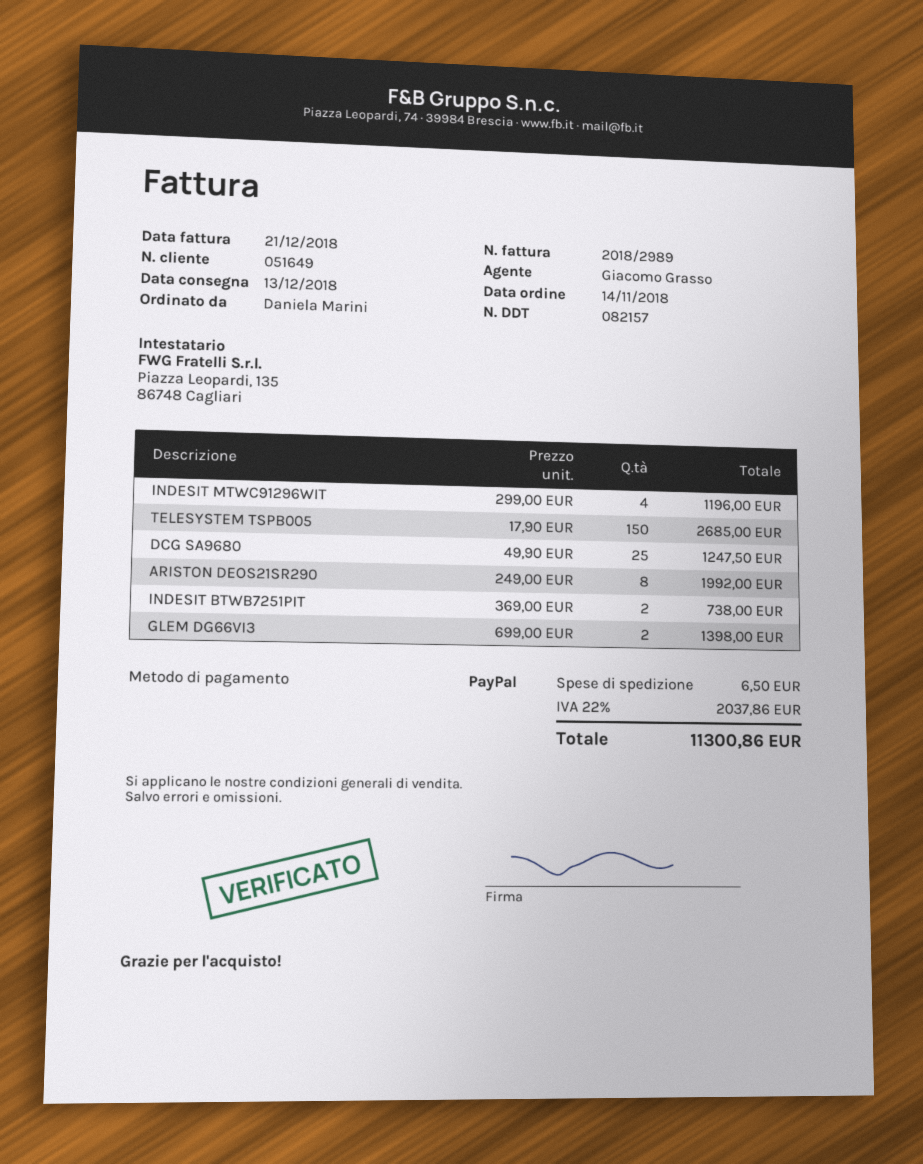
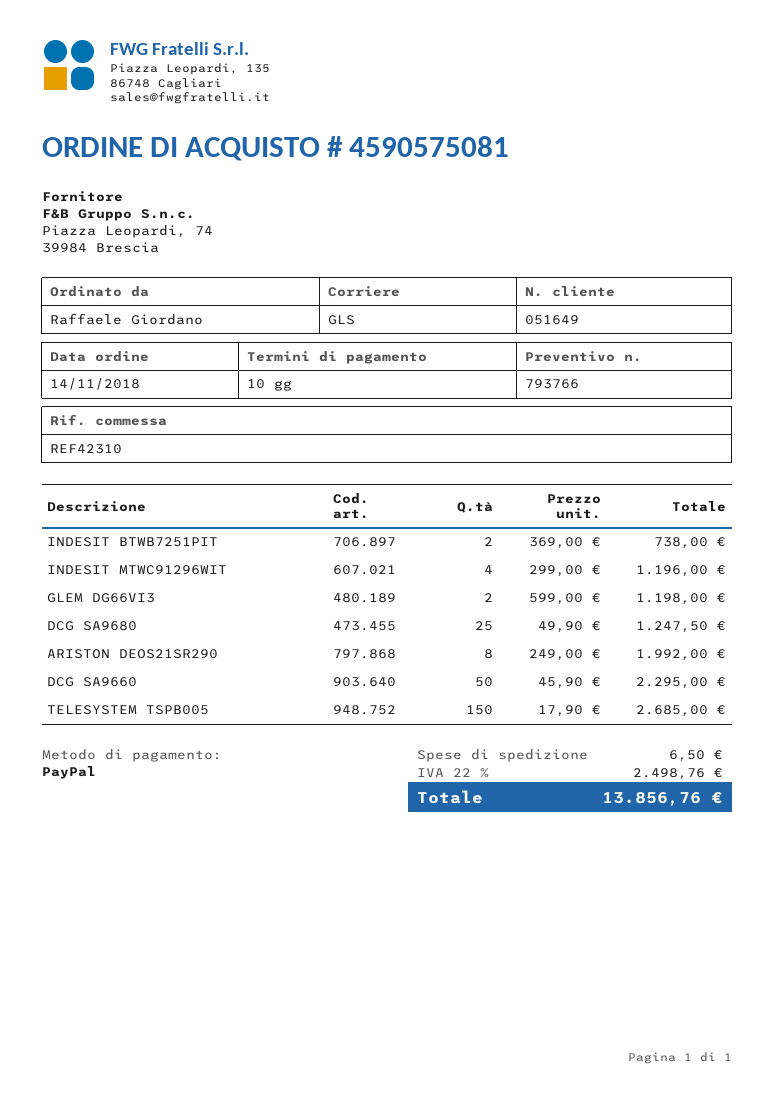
ordered by: Daniela Marini -> Raffaele Giordano
GLEM DG66VI3: 2 x 699.00 = 1398.00 -> 2 x 599.00 = 1198.00
DCG SA9660: none -> 50 x 45.90 = 2295.00
tax: 22% = 2037.86 -> 22% = 2498.76
total: 11300.86 -> 13856.76

